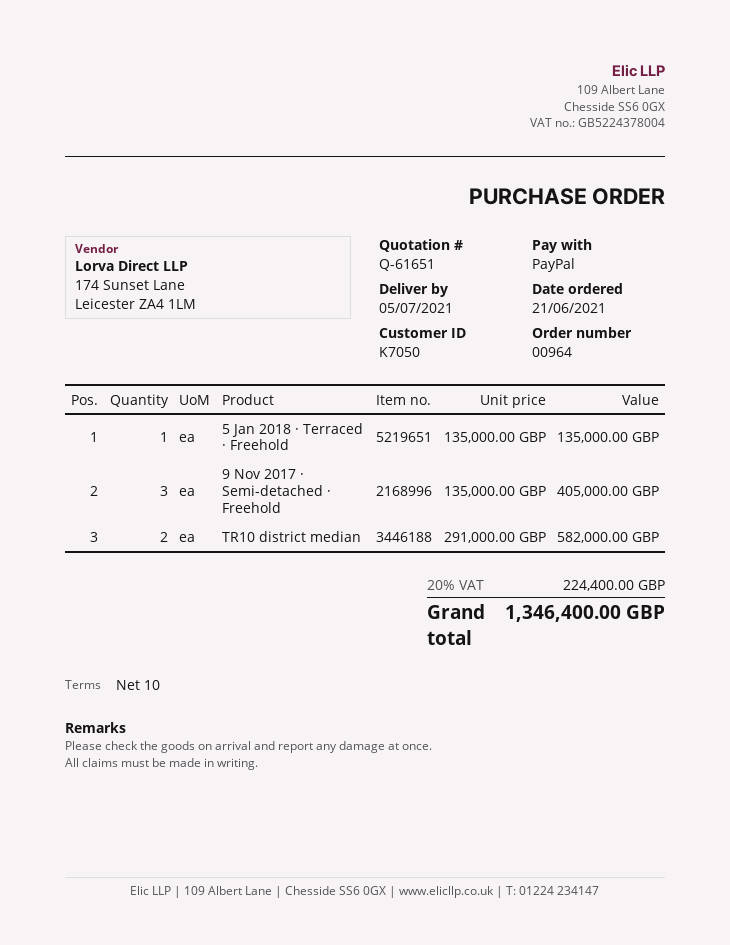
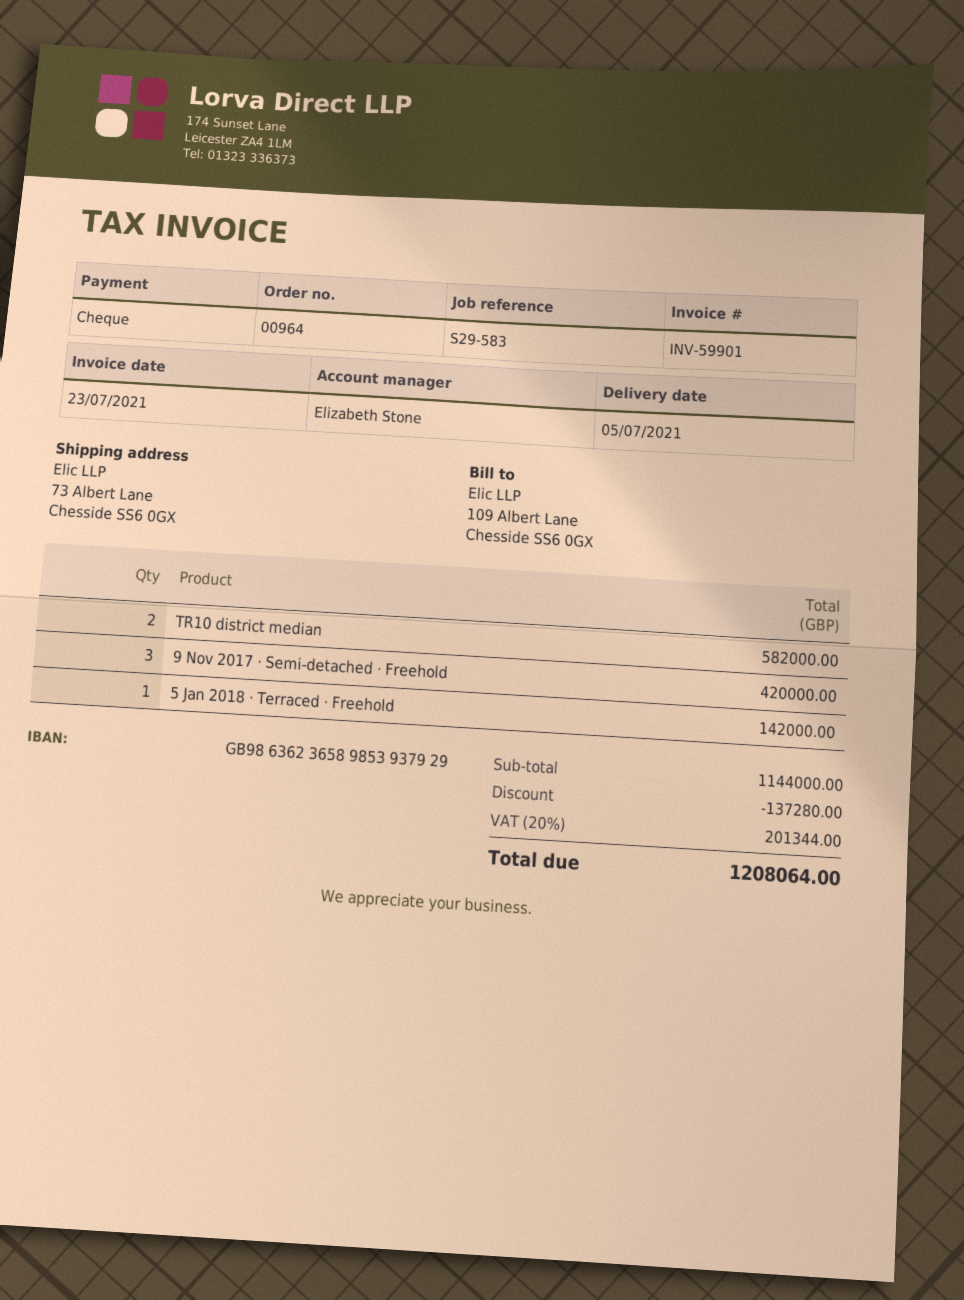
payment method: PayPal -> cheque
5 Jan 2018 · Terraced · Freehold: 1 for 135000.00 -> 1 for 142000.00
9 Nov 2017 · Semi-detached · Freehold: 3 for 405000.00 -> 3 for 420000.00
discount: none -> 137280.00
tax: 20% = 224400.00 -> 20% = 201344.00
total: 1346400.00 -> 1208064.00

